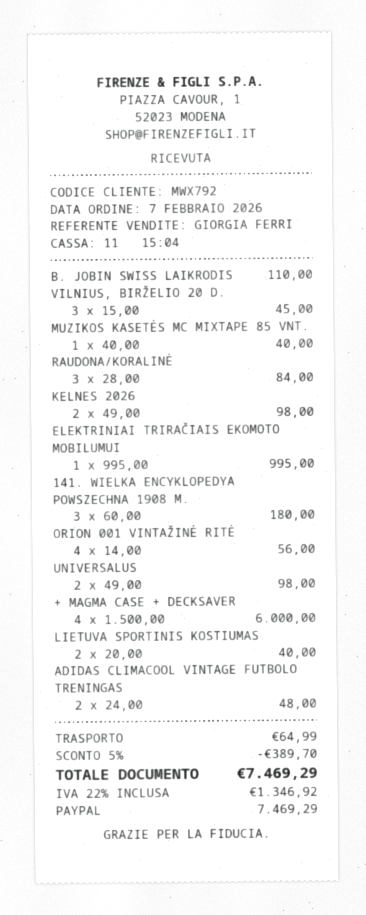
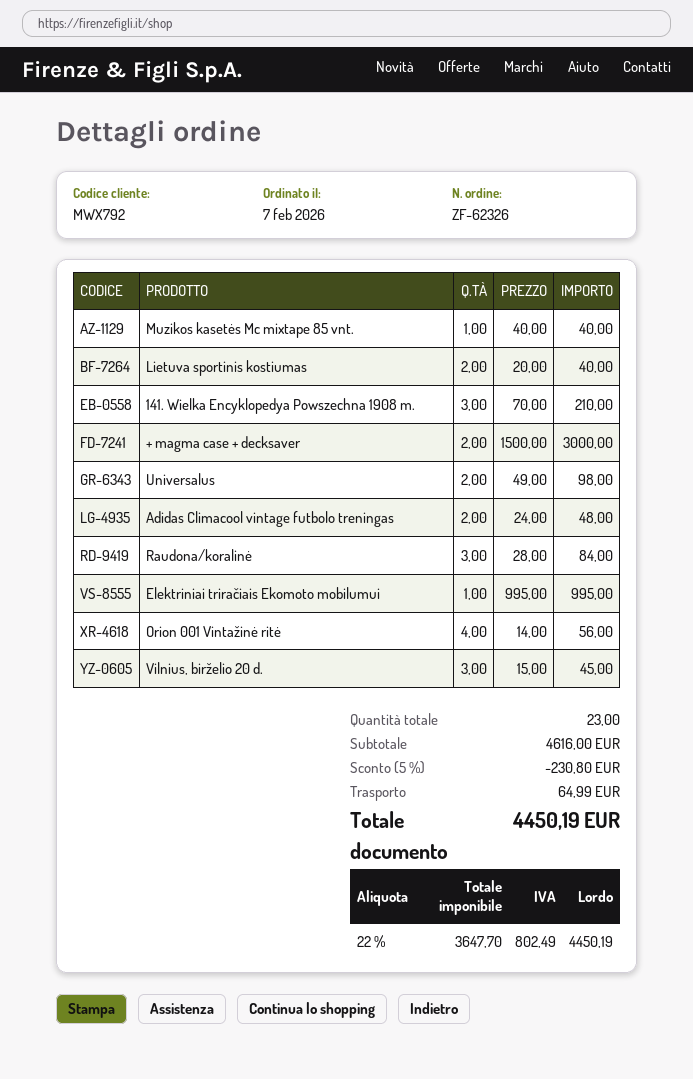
B. JOBIN SWISS LAIKRODIS: 1 x 110.00 = 110.00 -> none
KELNES 2026: 2 x 49.00 = 98.00 -> none
141. WIELKA ENCYKLOPEDYA POWSZECHNA 1908 M.: 3 x 60.00 = 180.00 -> 3 x 70.00 = 210.00
+ MAGMA CASE + DECKSAVER: 4 x 1500.00 = 6000.00 -> 2 x 1500.00 = 3000.00
discount: 5% = 389.70 -> 5% = 230.80
tax: 22% = 1346.92 -> 22% = 802.49
total: 7469.29 -> 4450.19

